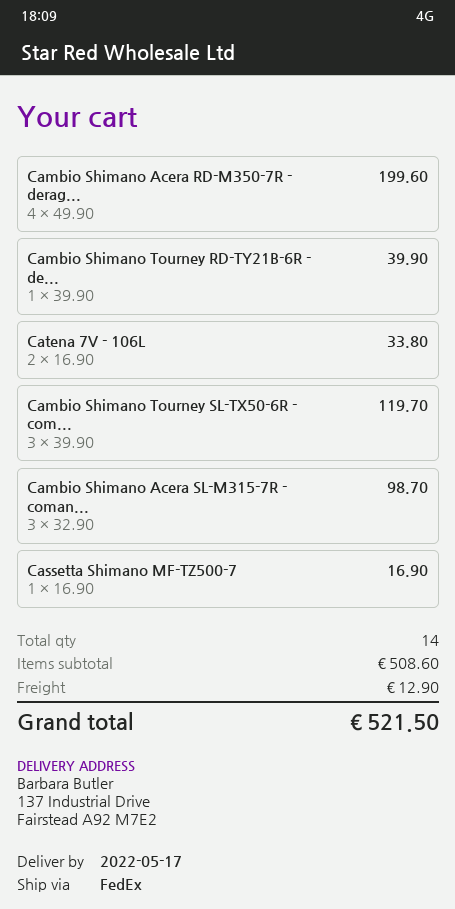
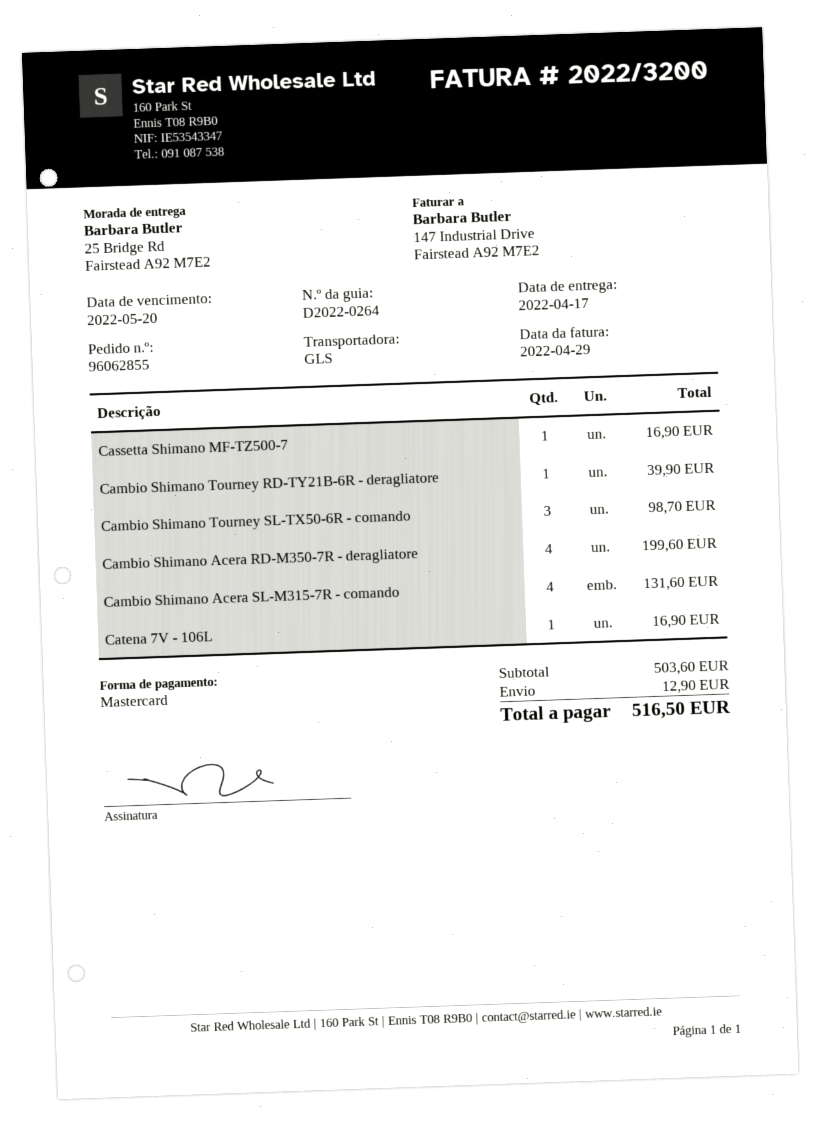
delivery date: 2022-05-17 -> 2022-04-17
shipping method: FedEx -> GLS
ship to: 137 Industrial Drive, Fairstead A92 M7E2 -> 25 Bridge Rd, Fairstead A92 M7E2
Catena 7V - 106L: 2 for 33.80 -> 1 for 16.90
Cambio Shimano Tourney SL-TX50-6R - com...: 3 for 119.70 -> 3 for 98.70
Cambio Shimano Acera SL-M315-7R - coman...: 3 for 98.70 -> 4 for 131.60
subtotal: 508.60 -> 503.60
total: 521.50 -> 516.50

